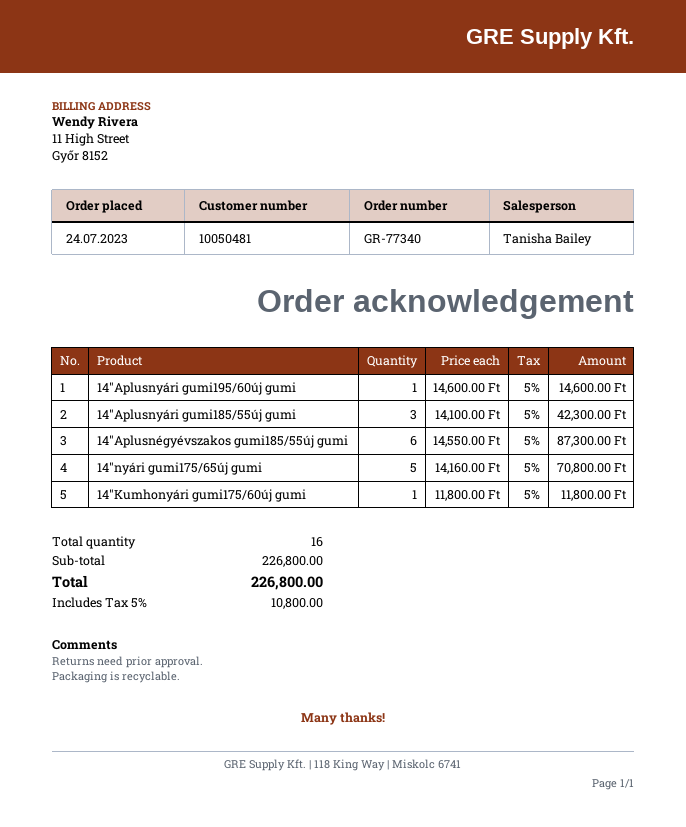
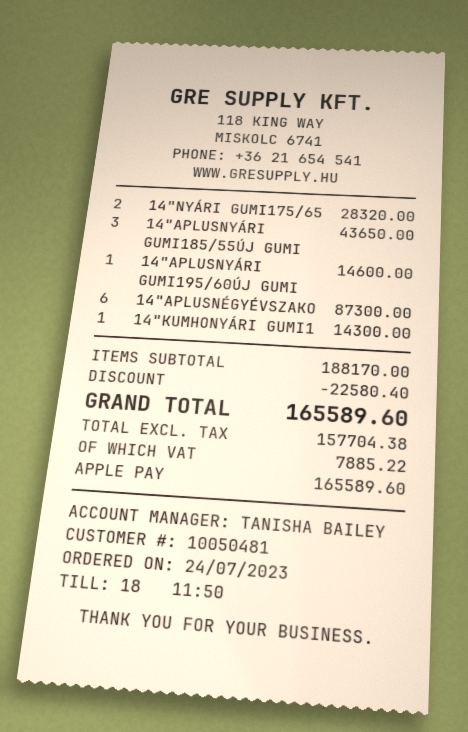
14"Aplusnyári gumi185/55új gumi: 3 for 42300.00 -> 3 for 43650.00
14"nyári gumi175/65új gumi: 5 for 70800.00 -> 2 for 28320.00
14"Kumhonyári gumi175/60új gumi: 1 for 11800.00 -> 1 for 14300.00
subtotal: 226800.00 -> 188170.00
discount: none -> 22580.40
tax: 10800.00 -> 7885.22
total: 226800.00 -> 165589.60

